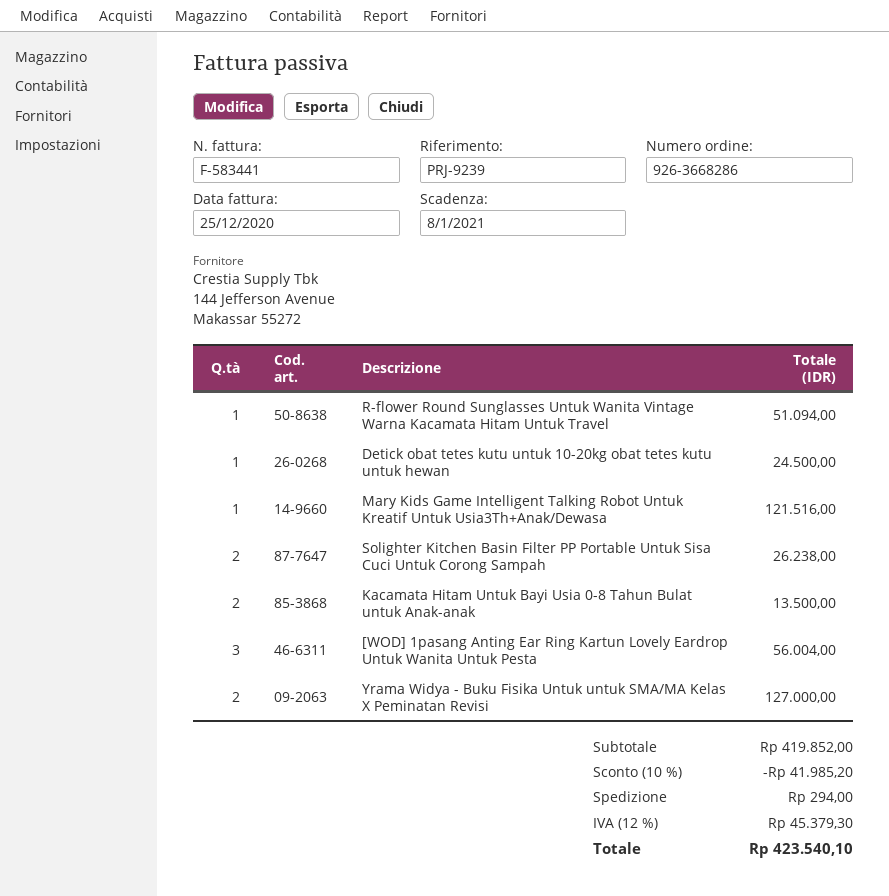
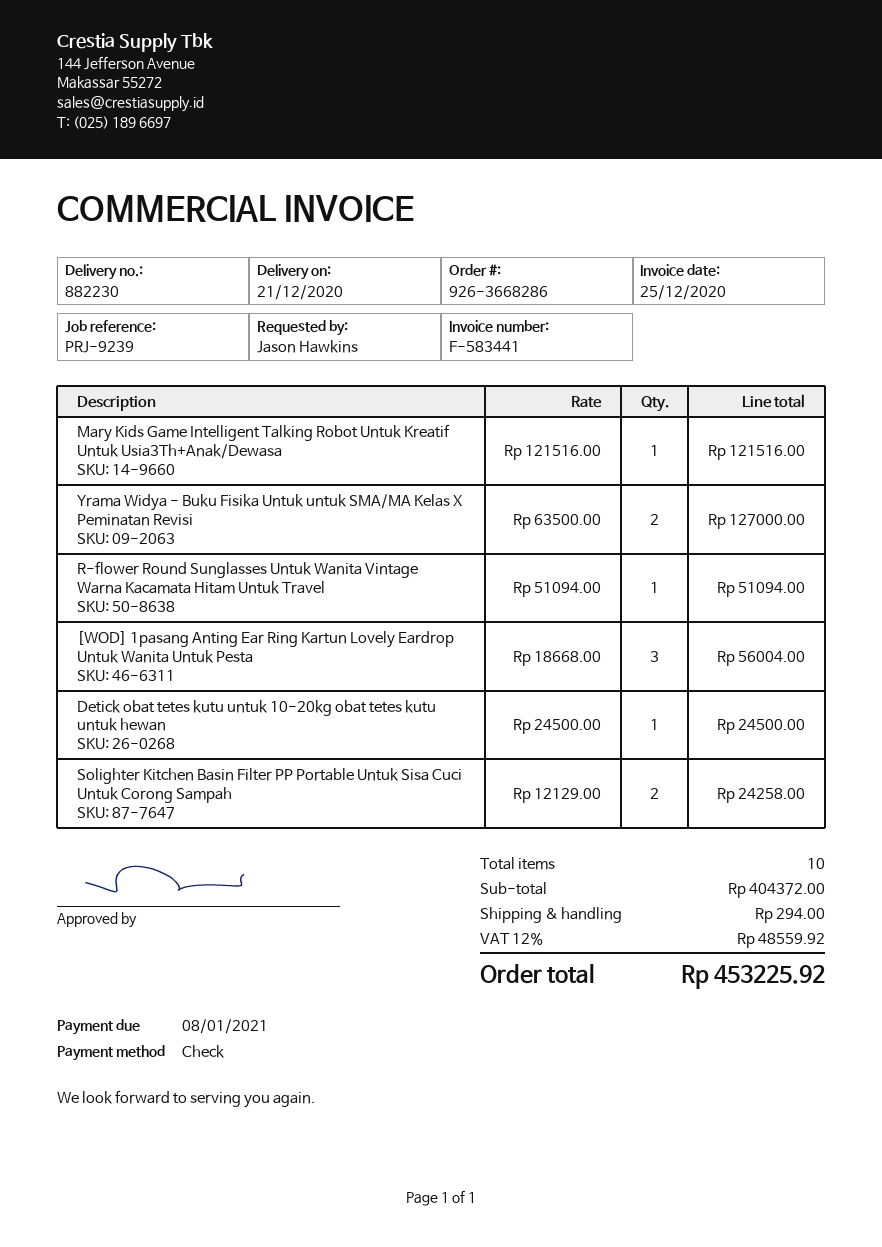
Solighter Kitchen Basin Filter PP Portable Untuk Sisa Cuci Untuk Corong Sampah: 2 for 26238.00 -> 2 for 24258.00
Kacamata Hitam Untuk Bayi Usia 0-8 Tahun Bulat untuk Anak-anak: 2 for 13500.00 -> none
subtotal: 419852.00 -> 404372.00
discount: 10% = 41985.20 -> none
tax: 12% = 45379.30 -> 12% = 48559.92
total: 423540.10 -> 453225.92

